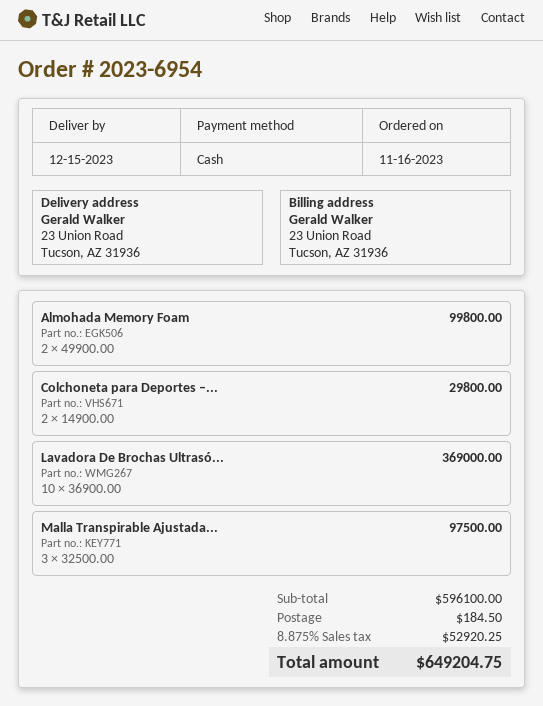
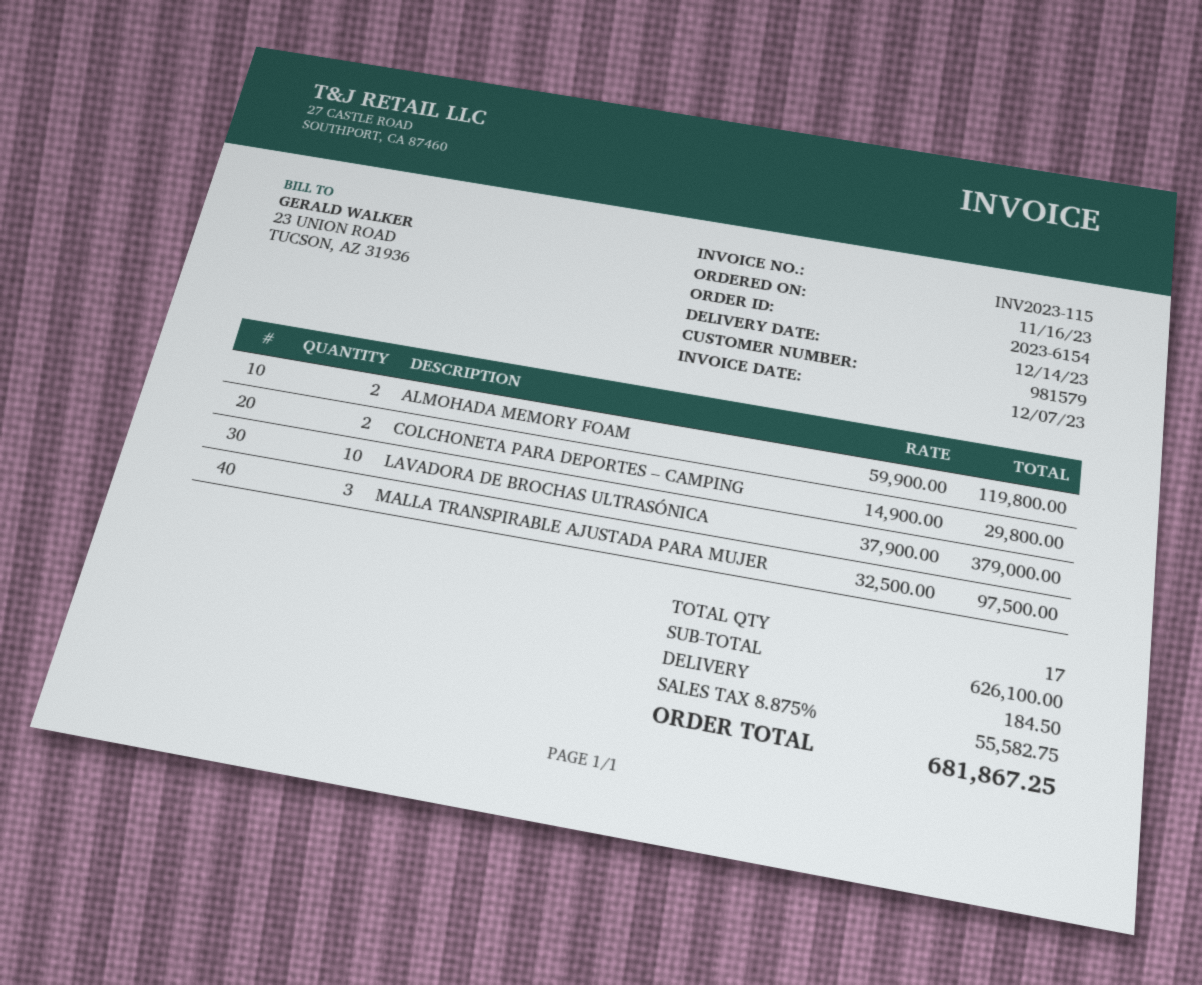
order number: 2023-6954 -> 2023-6154
delivery date: 2023-12-15 -> 2023-12-14
Almohada Memory Foam: 2 x 49900.00 = 99800.00 -> 2 x 59900.00 = 119800.00
Lavadora De Brochas Ultrasó...: 10 x 36900.00 = 369000.00 -> 10 x 37900.00 = 379000.00
subtotal: 596100.00 -> 626100.00
tax: 8.875% = 52920.25 -> 8.875% = 55582.75
total: 649204.75 -> 681867.25

